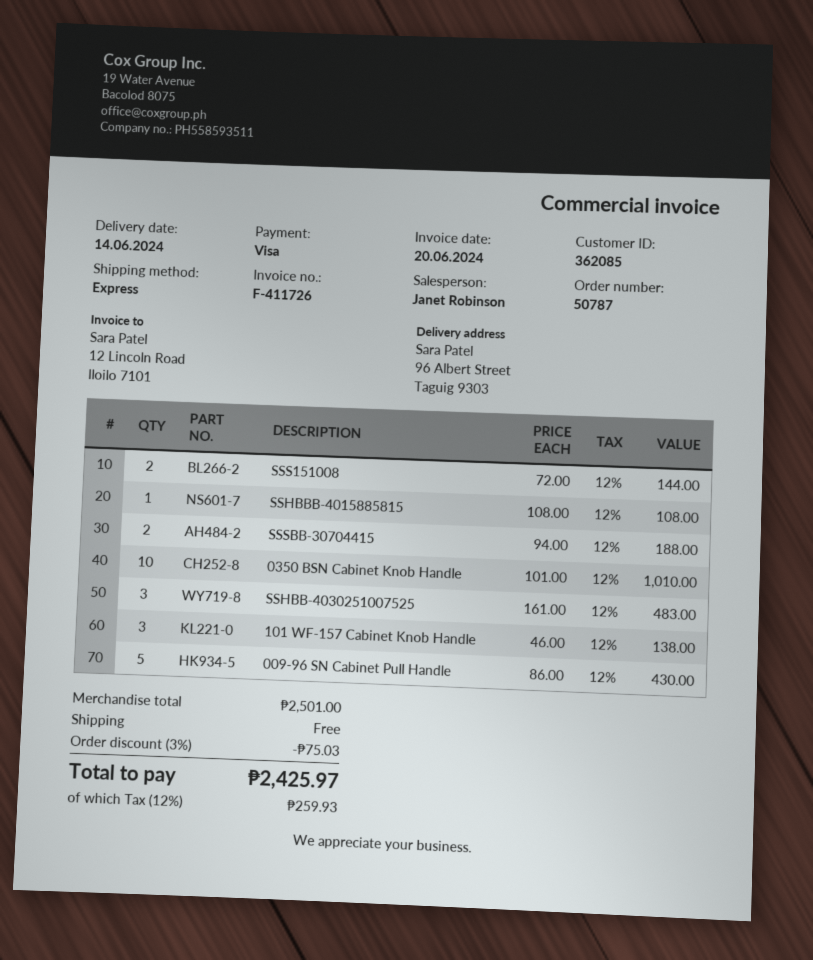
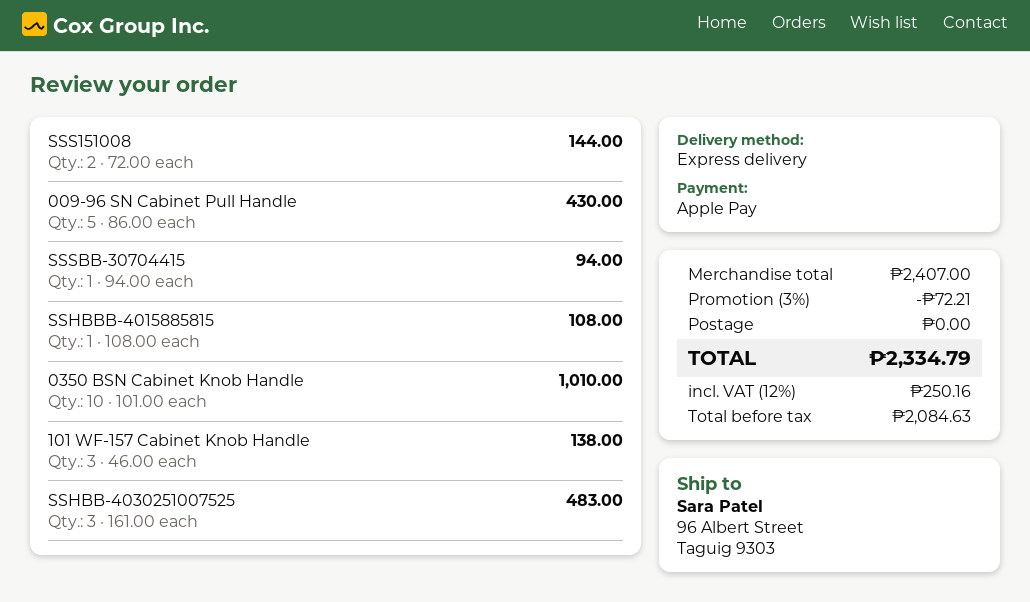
payment method: Visa -> Apple Pay
SSSBB-30704415: 2 x 94.00 = 188.00 -> 1 x 94.00 = 94.00
subtotal: 2501.00 -> 2407.00
discount: 3% = 75.03 -> 3% = 72.21
tax: 12% = 259.93 -> 12% = 250.16
total: 2425.97 -> 2334.79

